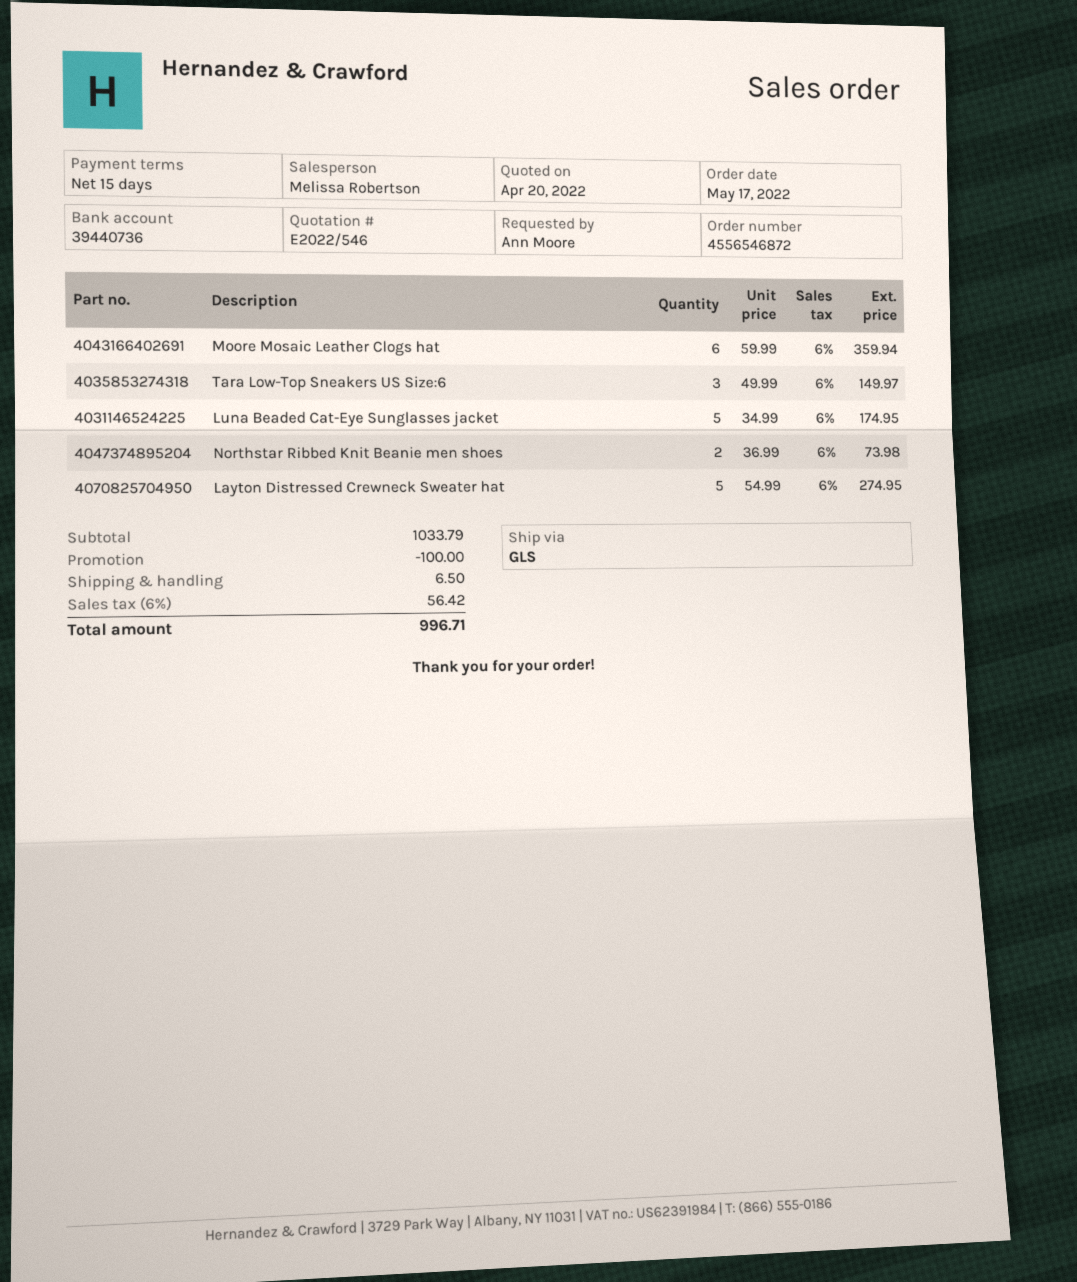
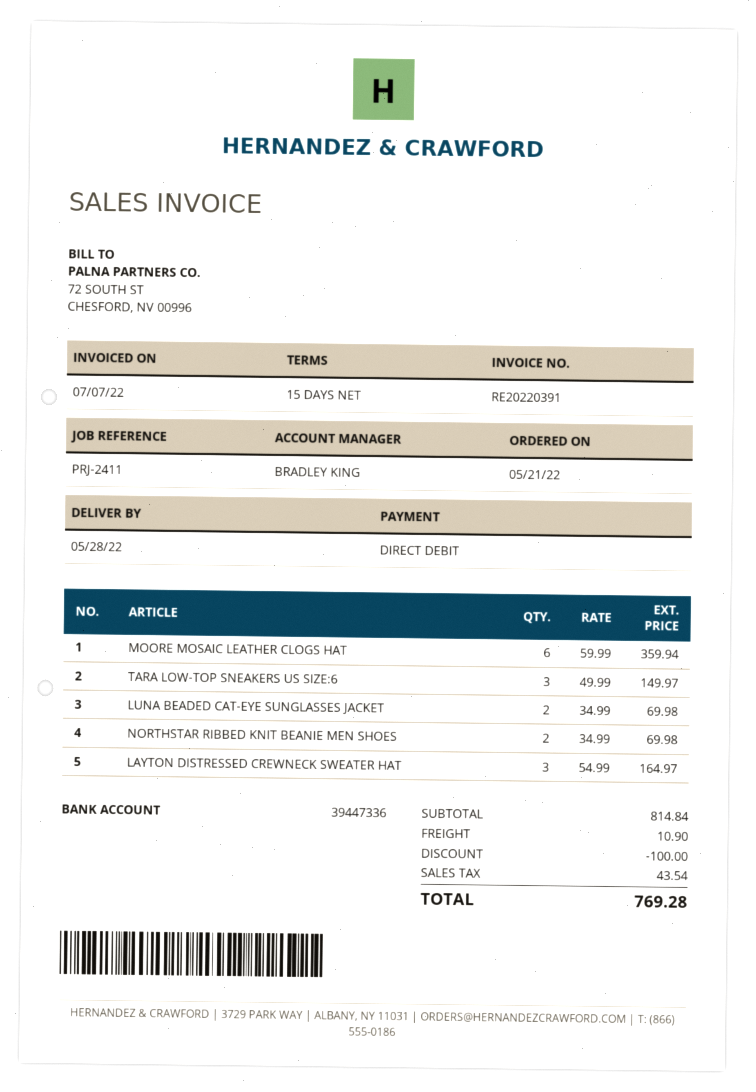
order date: 2022-05-17 -> 2022-05-21
sales rep: Melissa Robertson -> BRADLEY KING
bank account: 39440736 -> 39447336
Luna Beaded Cat-Eye Sunglasses jacket: 5 x 34.99 = 174.95 -> 2 x 34.99 = 69.98
Northstar Ribbed Knit Beanie men shoes: 2 x 36.99 = 73.98 -> 2 x 34.99 = 69.98
Layton Distressed Crewneck Sweater hat: 5 x 54.99 = 274.95 -> 3 x 54.99 = 164.97
subtotal: 1033.79 -> 814.84
shipping: 6.50 -> 10.90
tax: 56.42 -> 43.54
total: 996.71 -> 769.28

